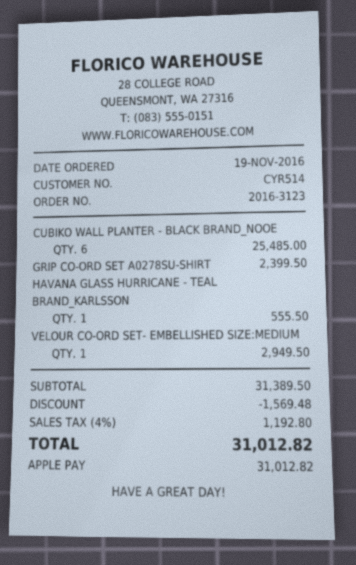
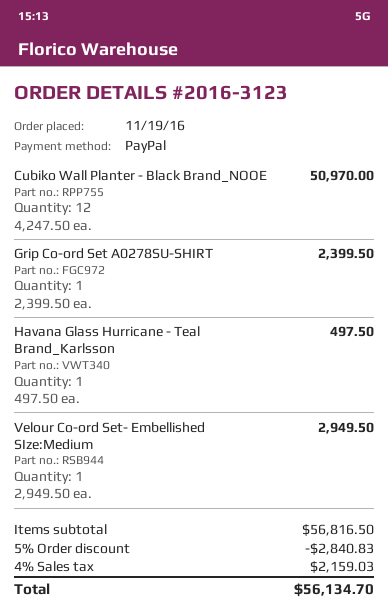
payment method: Apple Pay -> PayPal
CUBIKO WALL PLANTER - BLACK BRAND_NOOE: 6 for 25485.00 -> 12 for 50970.00
HAVANA GLASS HURRICANE - TEAL BRAND_KARLSSON: 1 for 555.50 -> 1 for 497.50
subtotal: 31389.50 -> 56816.50
discount: 1569.48 -> 2840.83
tax: 4% = 1192.80 -> 4% = 2159.03
total: 31012.82 -> 56134.70

